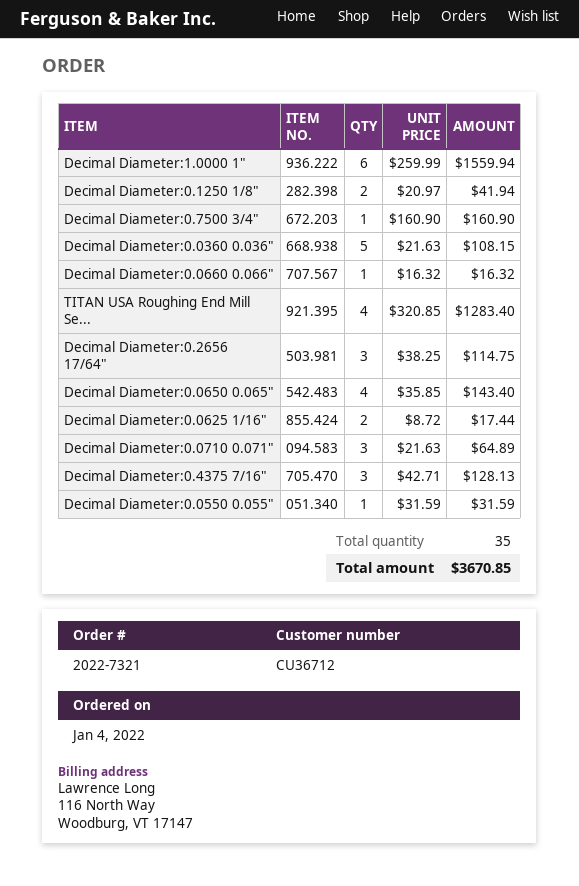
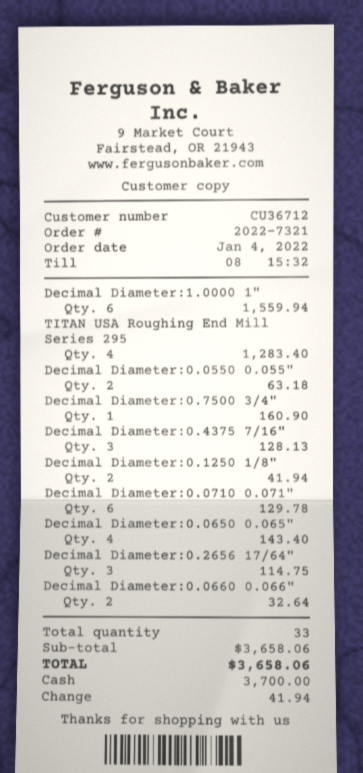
Decimal Diameter:0.0360 0.036": 5 for 108.15 -> none
Decimal Diameter:0.0660 0.066": 1 for 16.32 -> 2 for 32.64
Decimal Diameter:0.0625 1/16": 2 for 17.44 -> none
Decimal Diameter:0.0710 0.071": 3 for 64.89 -> 6 for 129.78
Decimal Diameter:0.0550 0.055": 1 for 31.59 -> 2 for 63.18
total quantity: 35 -> 33
total: 3670.85 -> 3658.06

